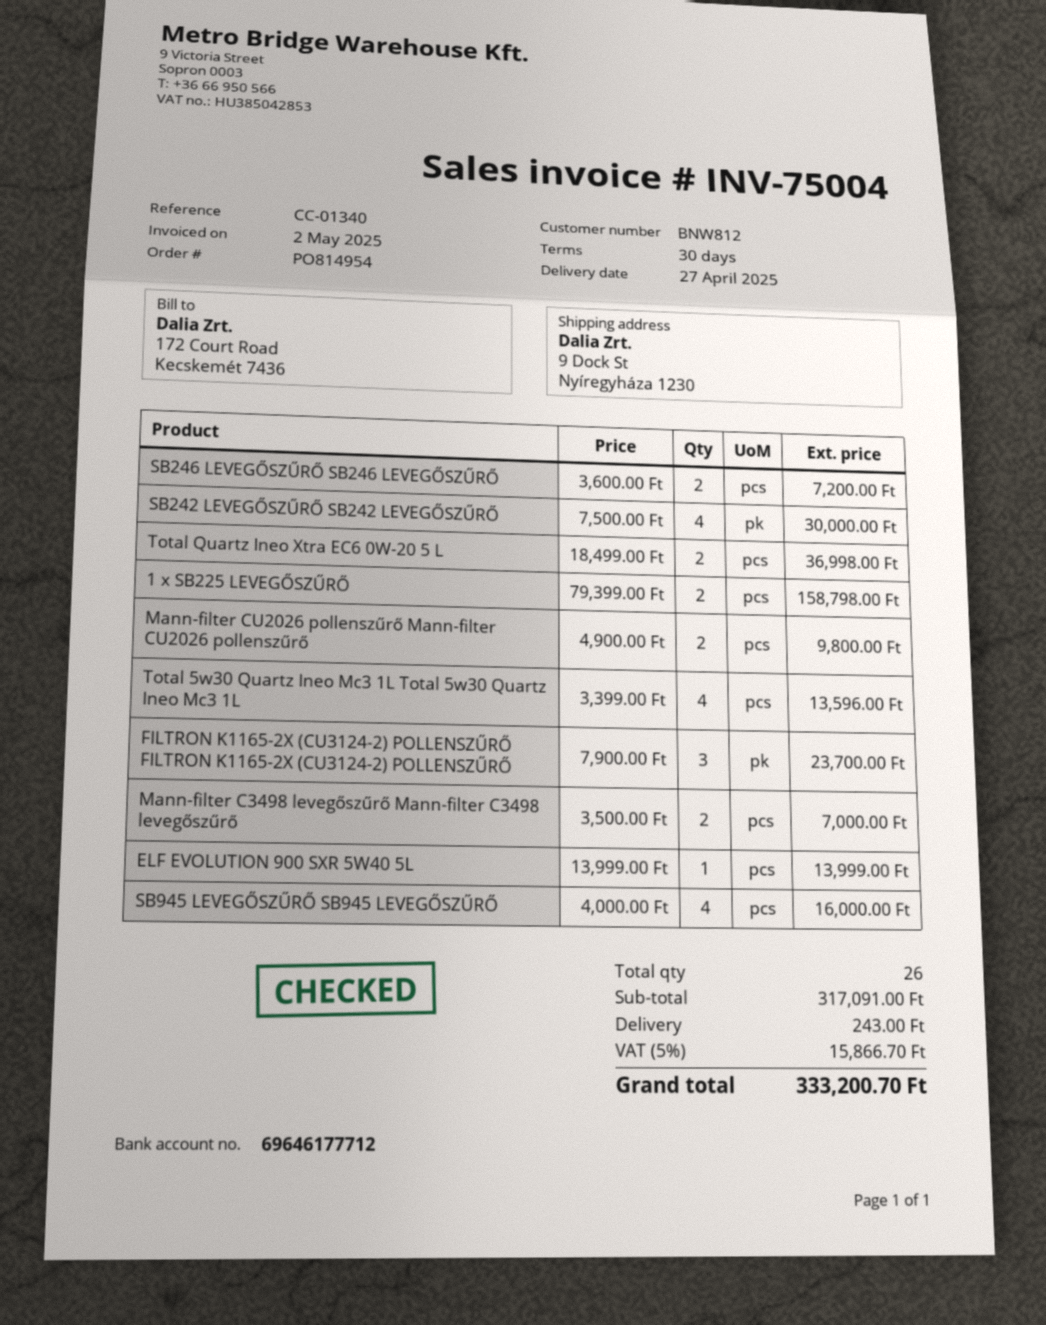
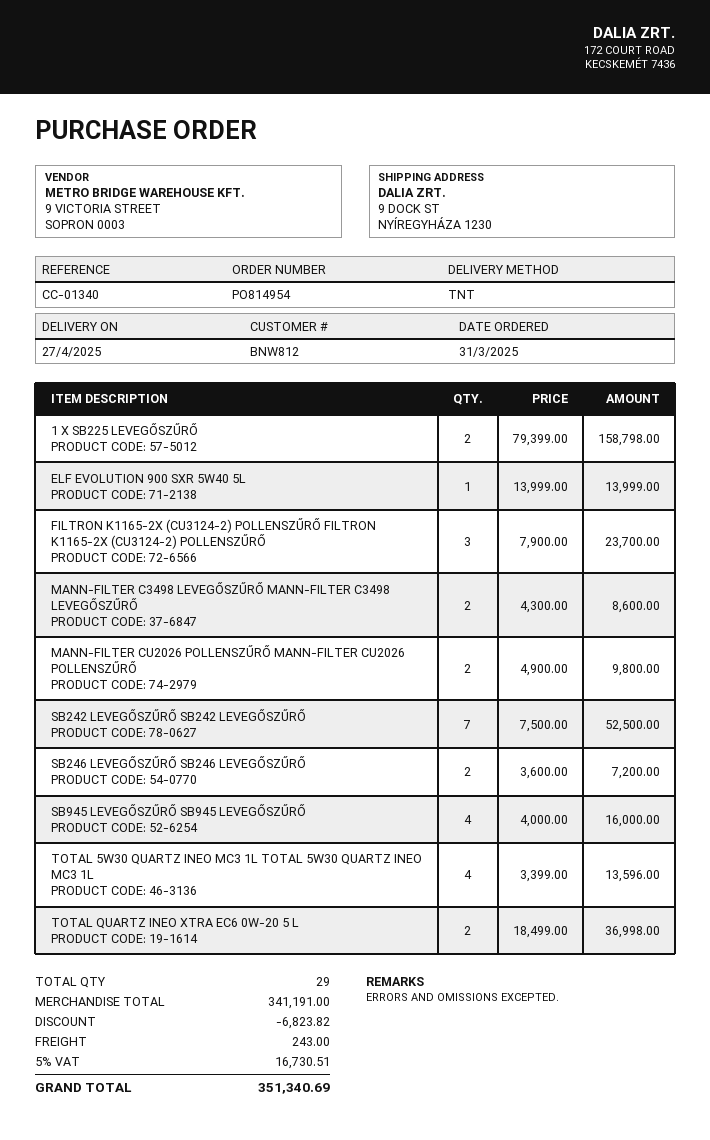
SB242 LEVEGŐSZŰRŐ SB242 LEVEGŐSZŰRŐ: 4 x 7500.00 = 30000.00 -> 7 x 7500.00 = 52500.00
Mann-filter C3498 levegőszűrő Mann-filter C3498 levegőszűrő: 2 x 3500.00 = 7000.00 -> 2 x 4300.00 = 8600.00
total quantity: 26 -> 29
subtotal: 317091.00 -> 341191.00
discount: none -> 6823.82
tax: 5% = 15866.70 -> 5% = 16730.51
total: 333200.70 -> 351340.69

